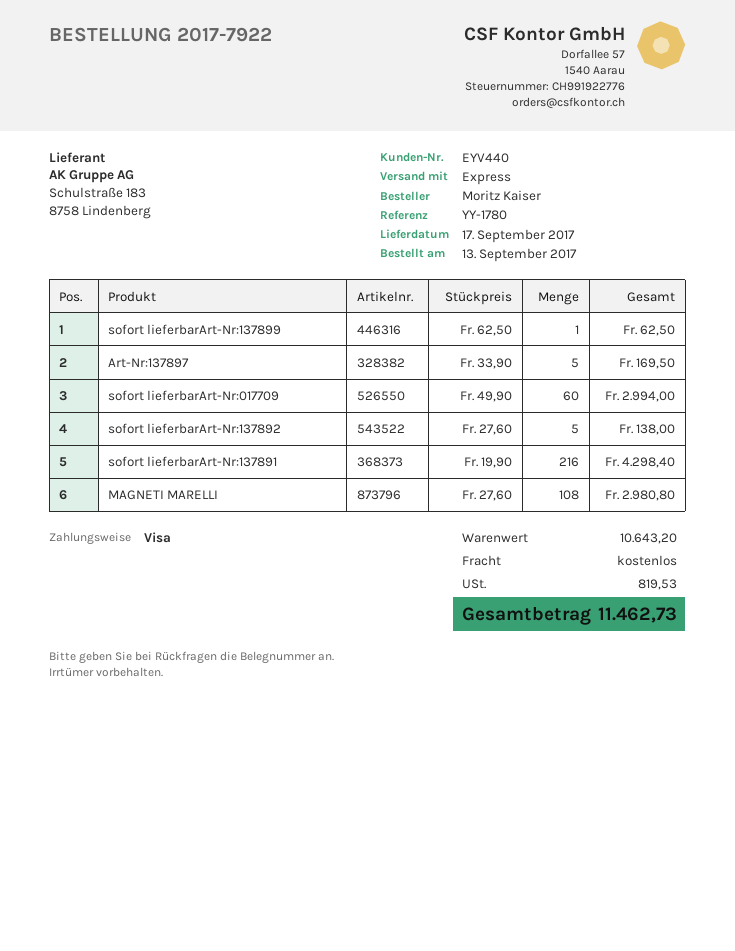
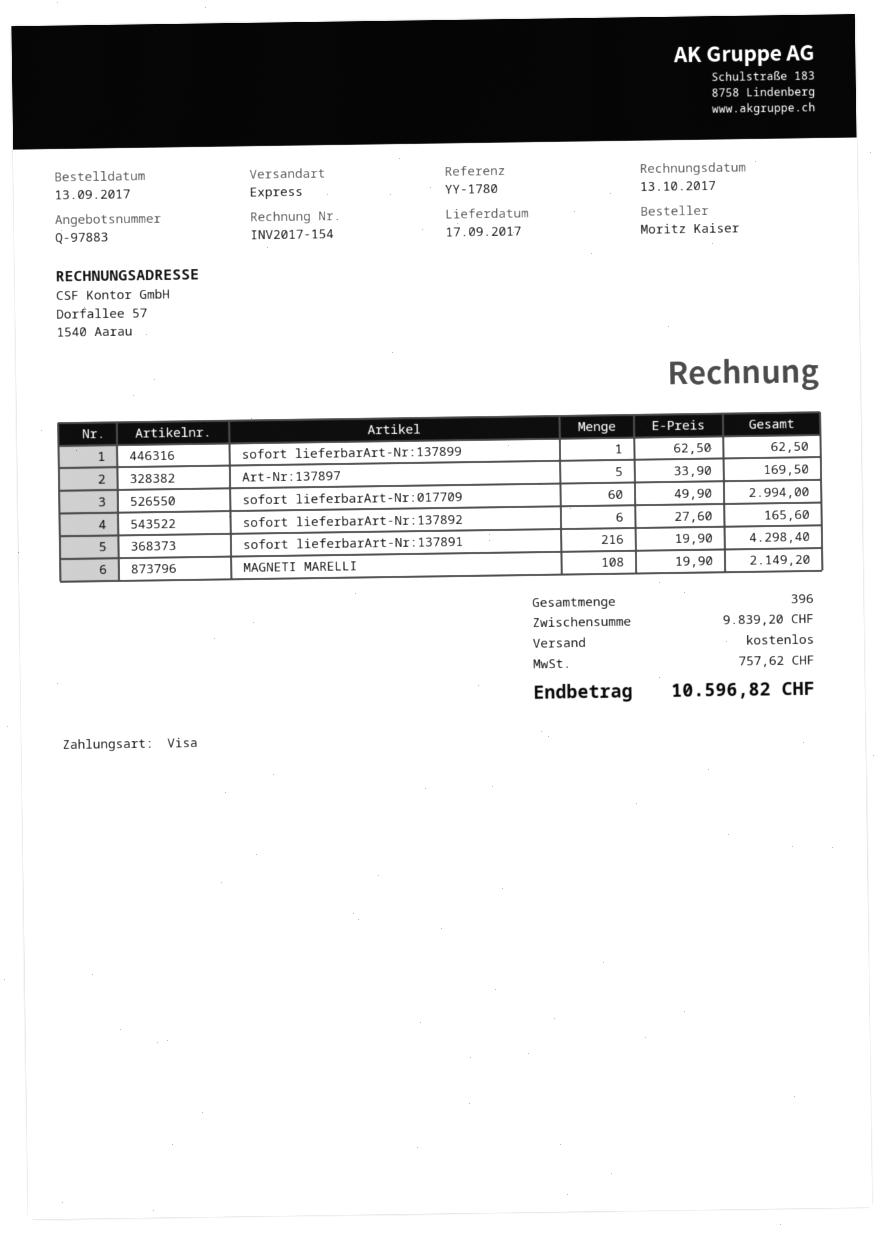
sofort lieferbarArt-Nr:137892: 5 x 27.60 = 138.00 -> 6 x 27.60 = 165.60
MAGNETI MARELLI: 108 x 27.60 = 2980.80 -> 108 x 19.90 = 2149.20
subtotal: 10643.20 -> 9839.20
tax: 819.53 -> 757.62
total: 11462.73 -> 10596.82

